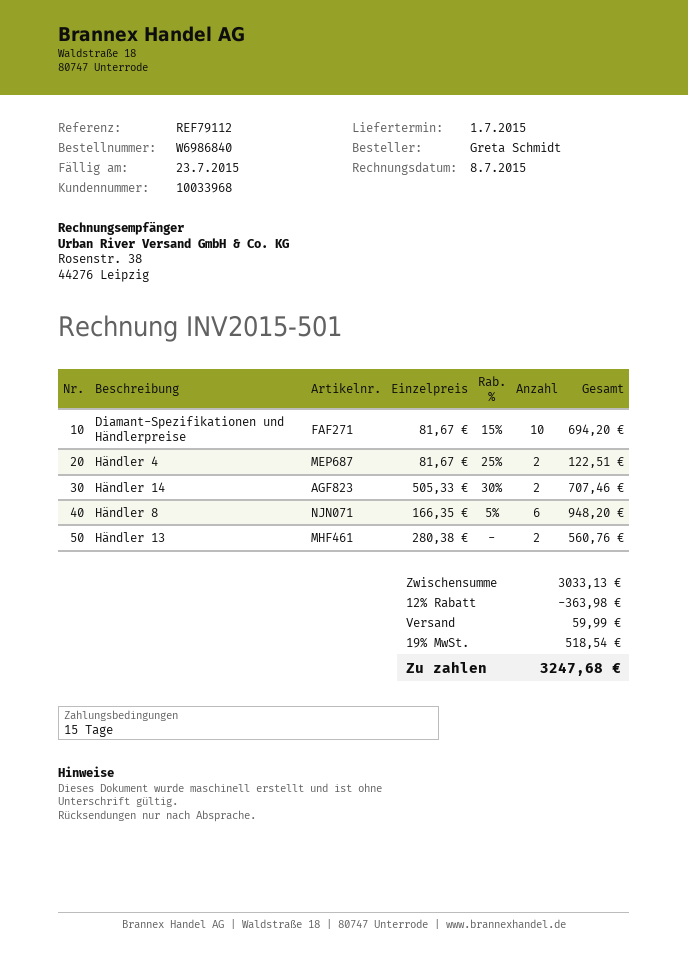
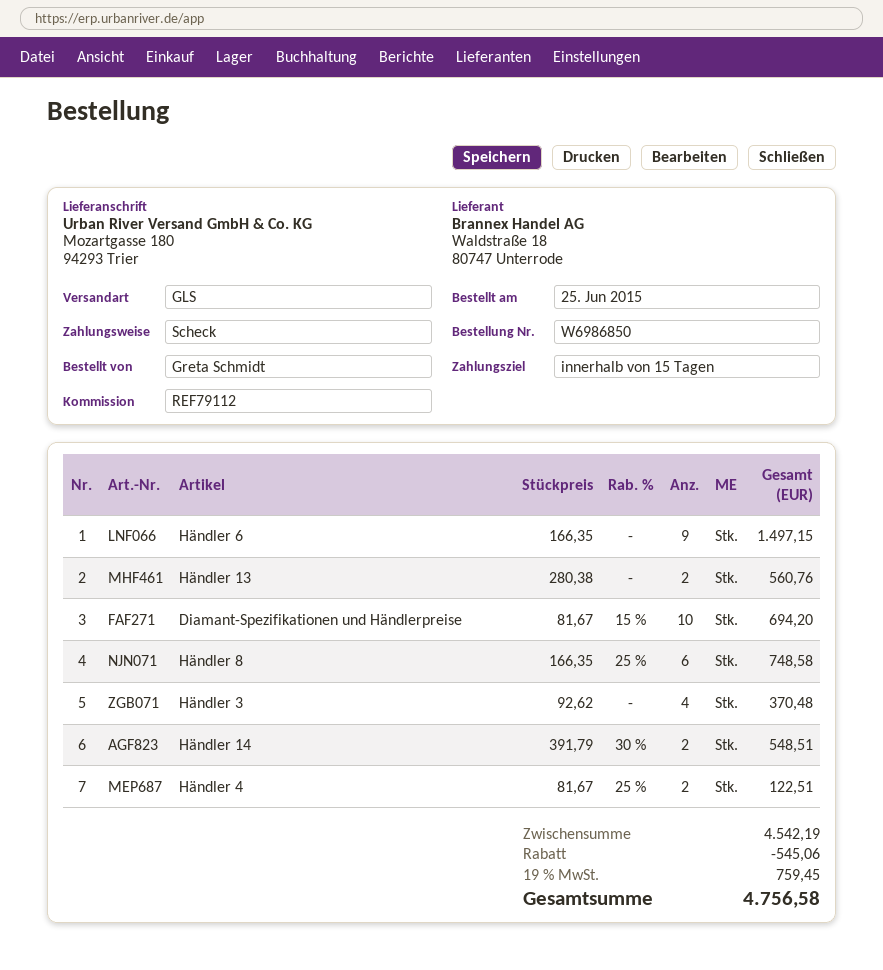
order number: W6986840 -> W6986850
Händler 14: 2 x 505.33 - 30% = 707.46 -> 2 x 391.79 - 30% = 548.51
Händler 8: 6 x 166.35 - 5% = 948.20 -> 6 x 166.35 - 25% = 748.58
Händler 6: none -> 9 x 166.35 = 1497.15
Händler 3: none -> 4 x 92.62 = 370.48
subtotal: 3033.13 -> 4542.19
discount: 363.98 -> 545.06
shipping: 59.99 -> none
tax: 19% = 518.54 -> 19% = 759.45
total: 3247.68 -> 4756.58

